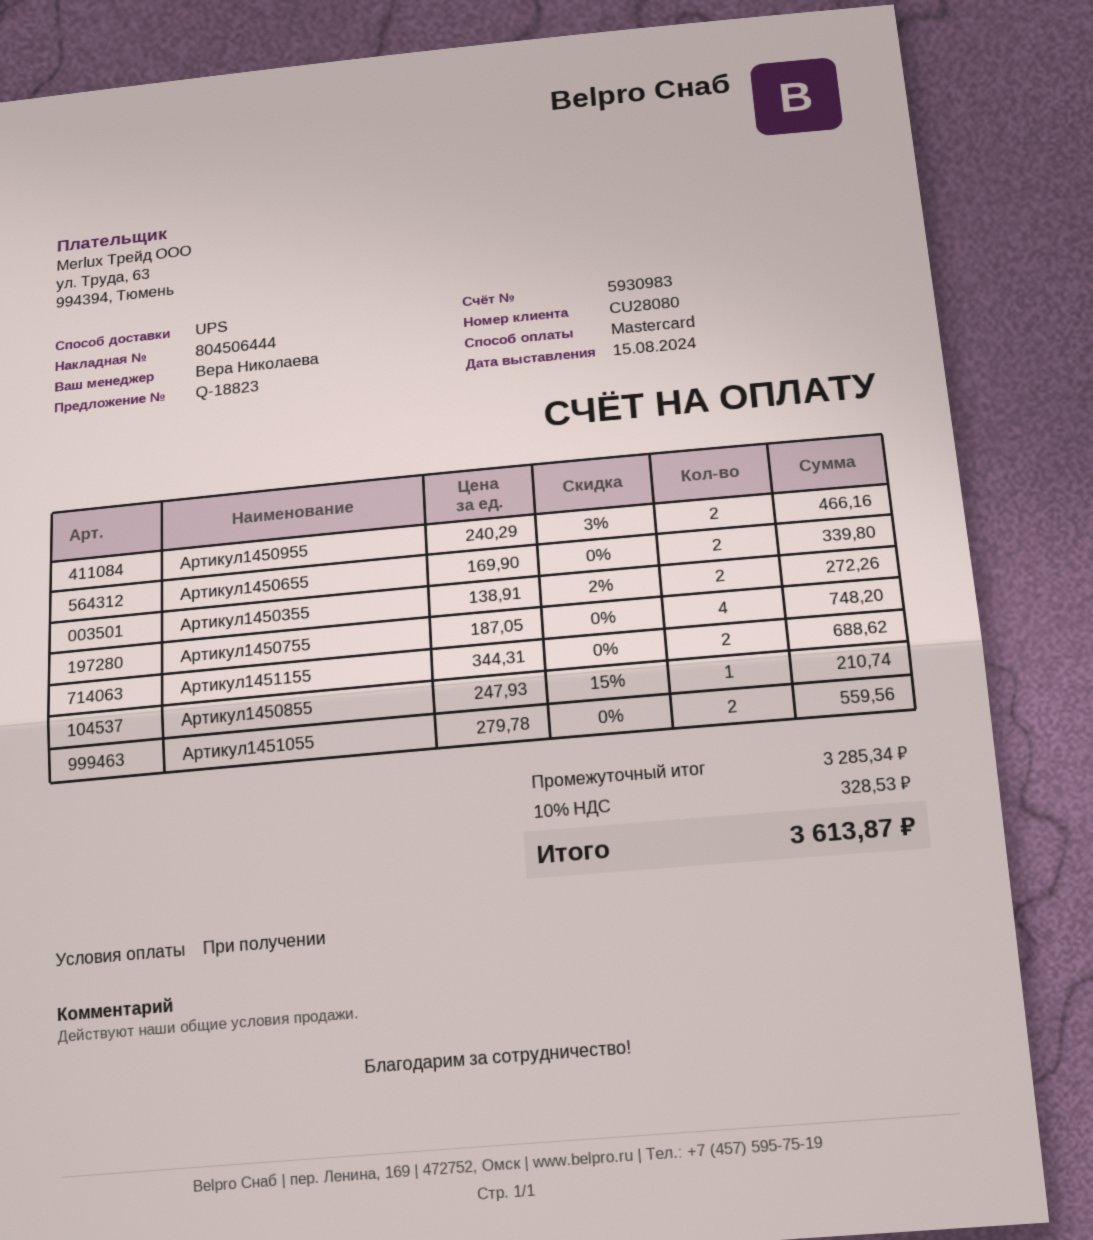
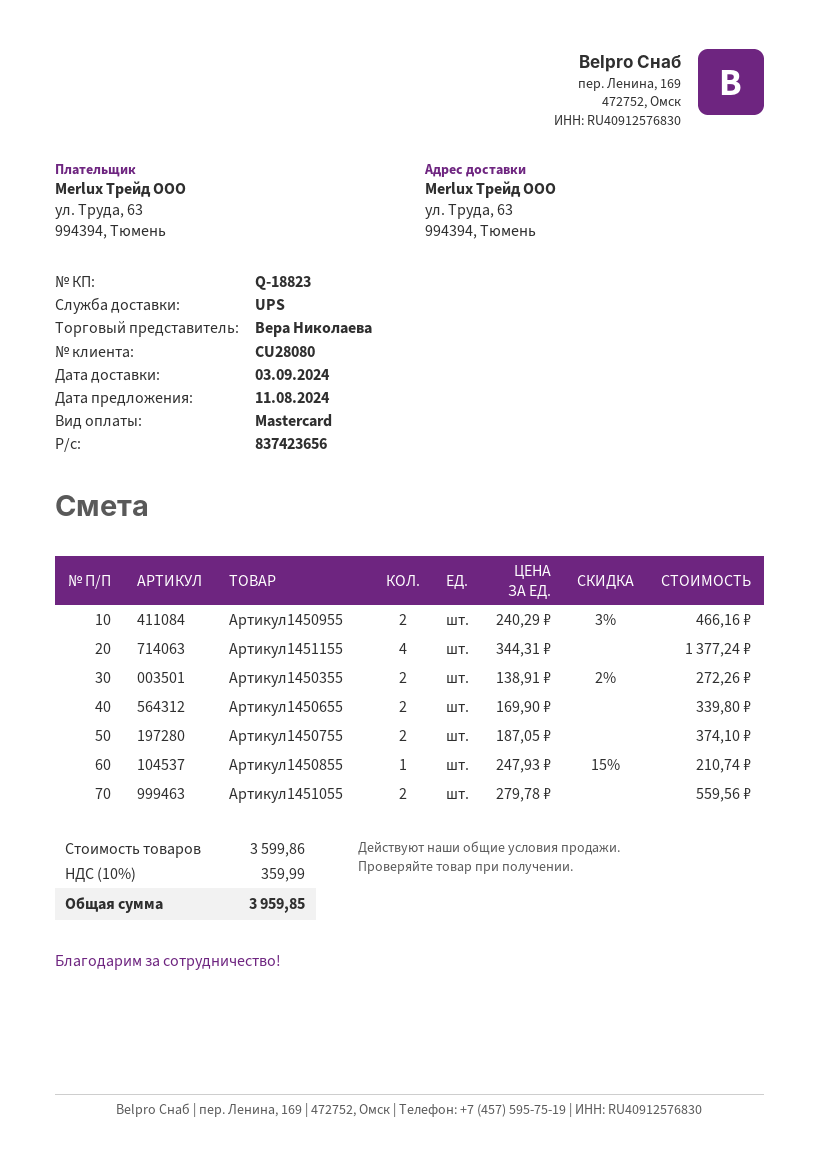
Артикул1450755: 4 x 187.05 = 748.20 -> 2 x 187.05 = 374.10
Артикул1451155: 2 x 344.31 = 688.62 -> 4 x 344.31 = 1377.24
subtotal: 3285.34 -> 3599.86
tax: 10% = 328.53 -> 10% = 359.99
total: 3613.87 -> 3959.85

